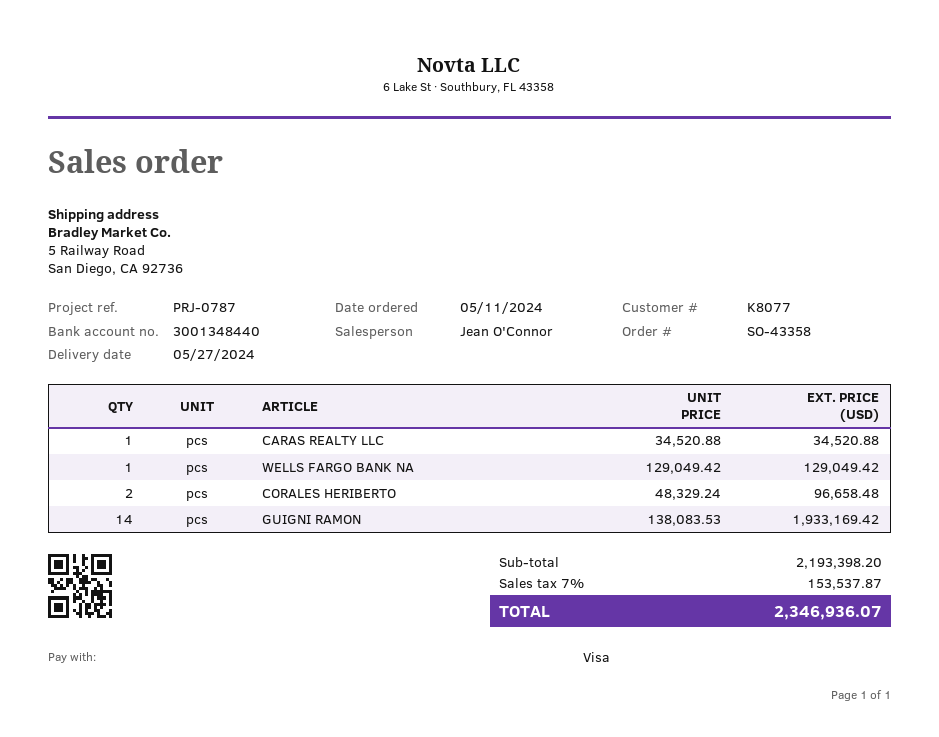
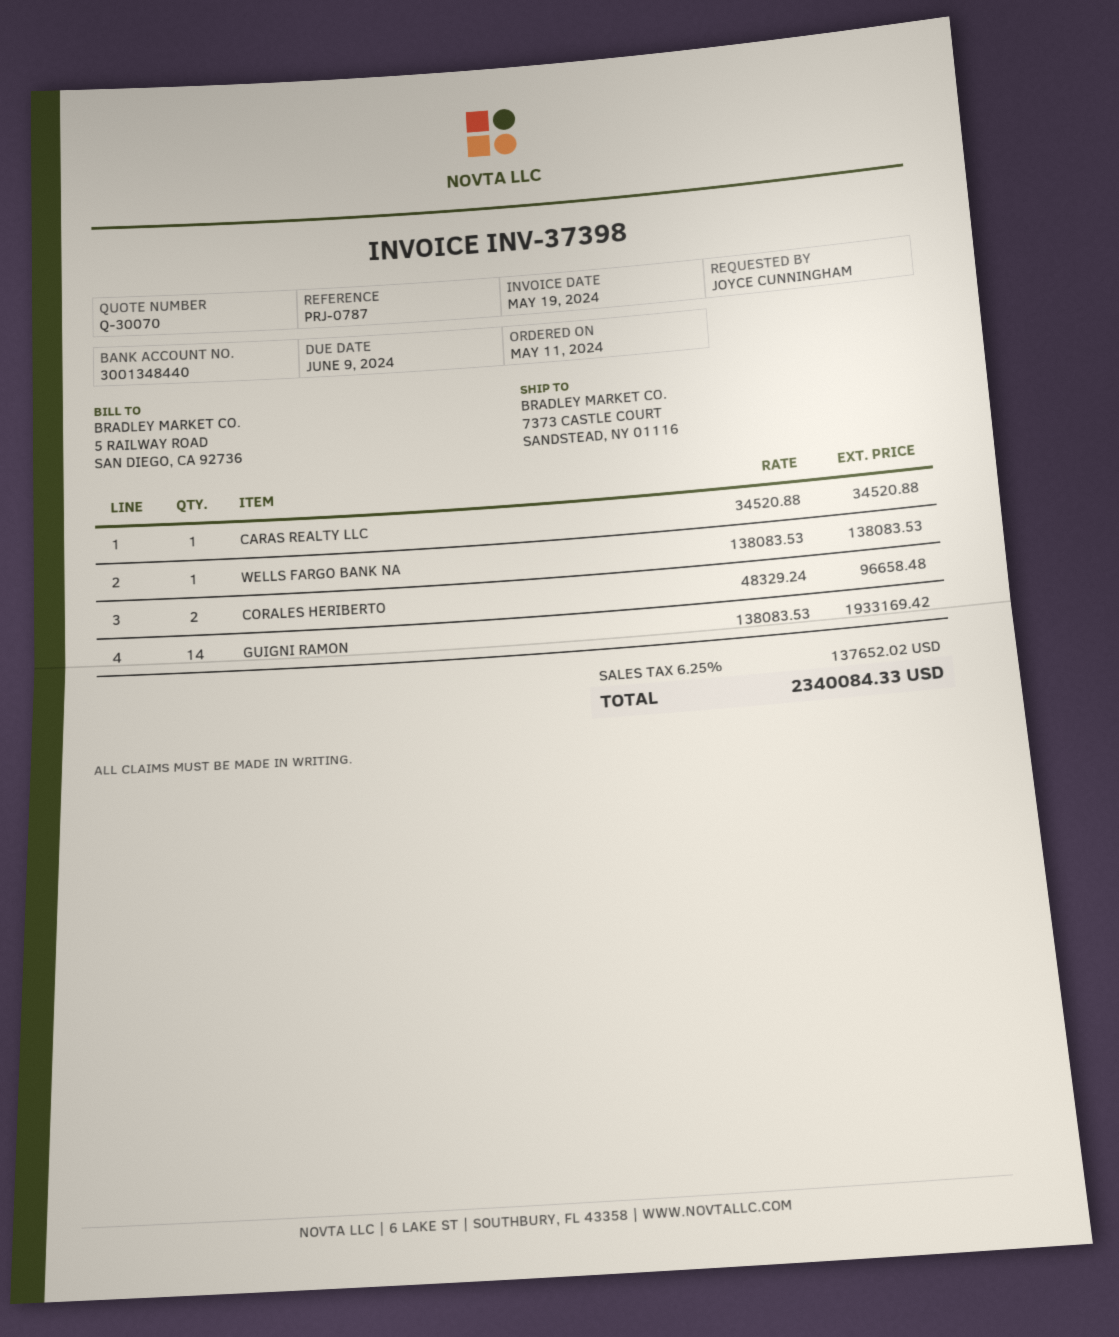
ship to: 5 Railway Road, San Diego, CA 92736 -> 7373 CASTLE COURT, SANDSTEAD, NY 01116
WELLS FARGO BANK NA: 1 x 129049.42 = 129049.42 -> 1 x 138083.53 = 138083.53
tax: 7% = 153537.87 -> 6.25% = 137652.02
total: 2346936.07 -> 2340084.33

